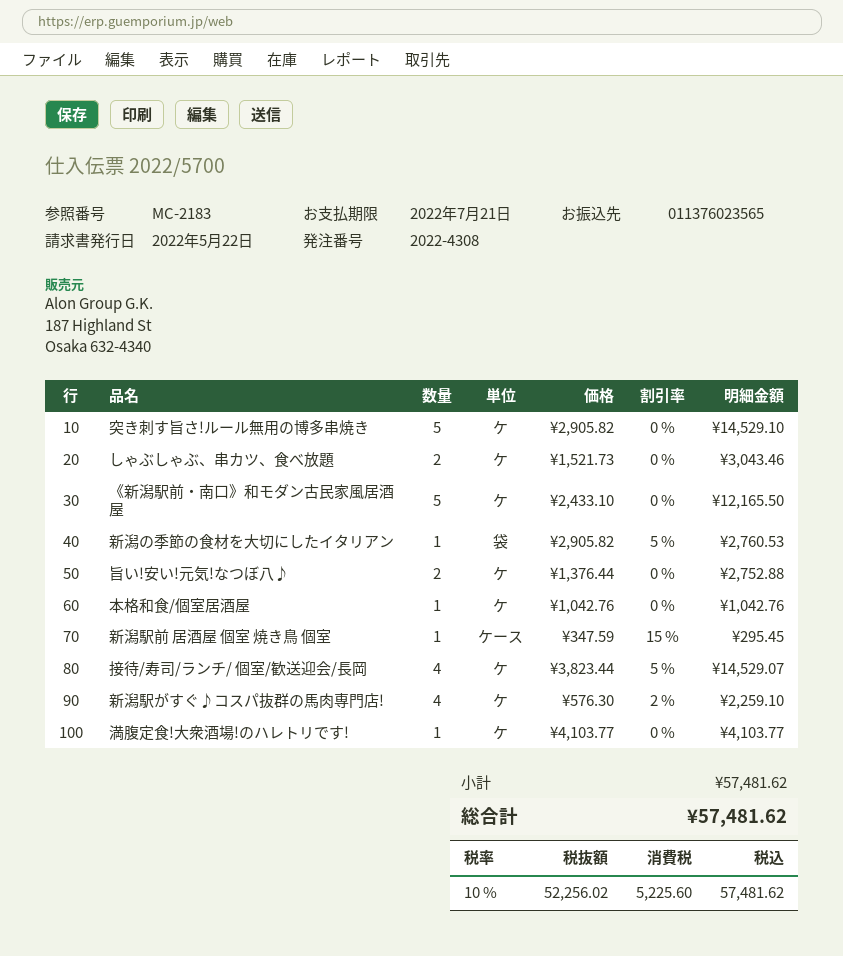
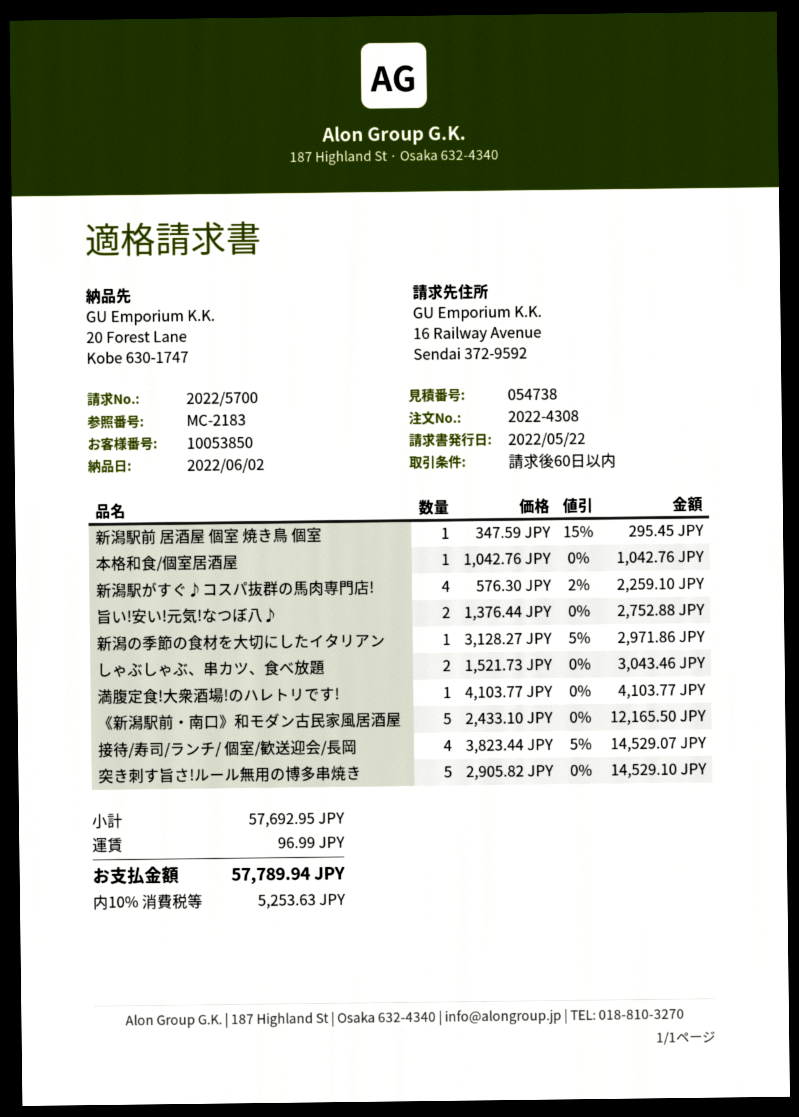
新潟の季節の食材を大切にしたイタリアン: 1 x 2905.82 - 5% = 2760.53 -> 1 x 3128.27 - 5% = 2971.86
subtotal: 57481.62 -> 57692.95
shipping: none -> 96.99
tax: 10% = 5225.60 -> 10% = 5253.63
total: 57481.62 -> 57789.94

